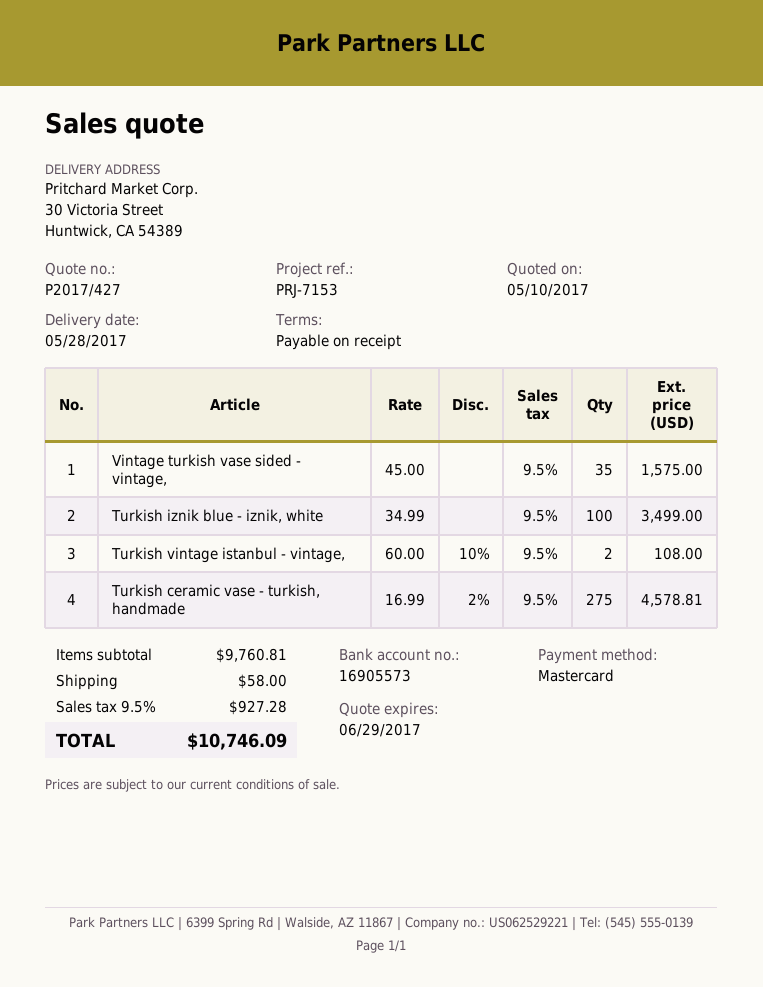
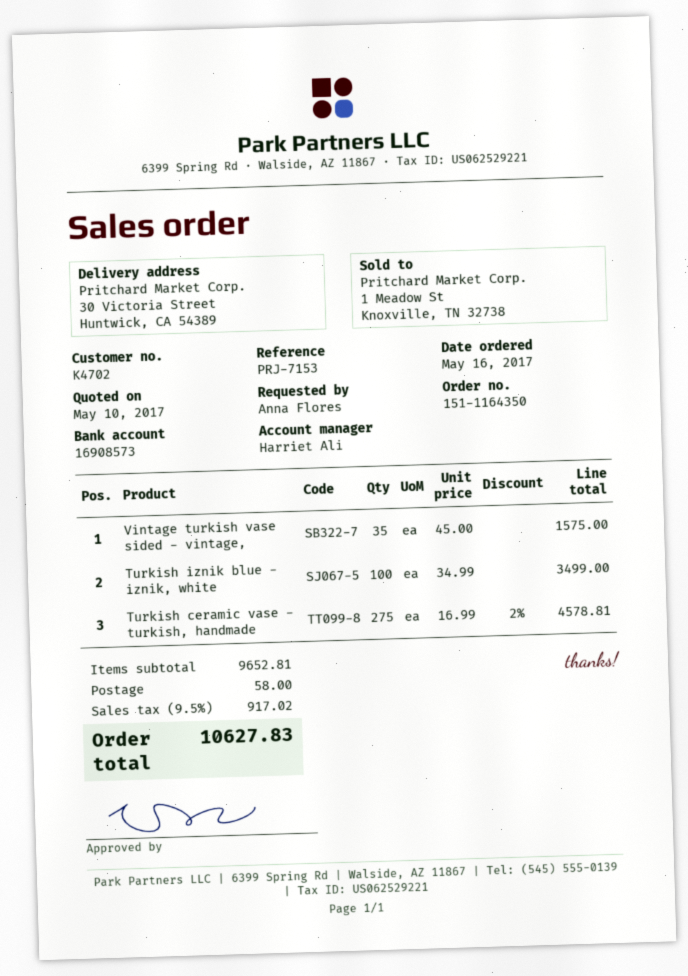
bank account: 16905573 -> 16908573
Turkish vintage istanbul - vintage,: 2 x 60.00 - 10% = 108.00 -> none
subtotal: 9760.81 -> 9652.81
tax: 9.5% = 927.28 -> 9.5% = 917.02
total: 10746.09 -> 10627.83

